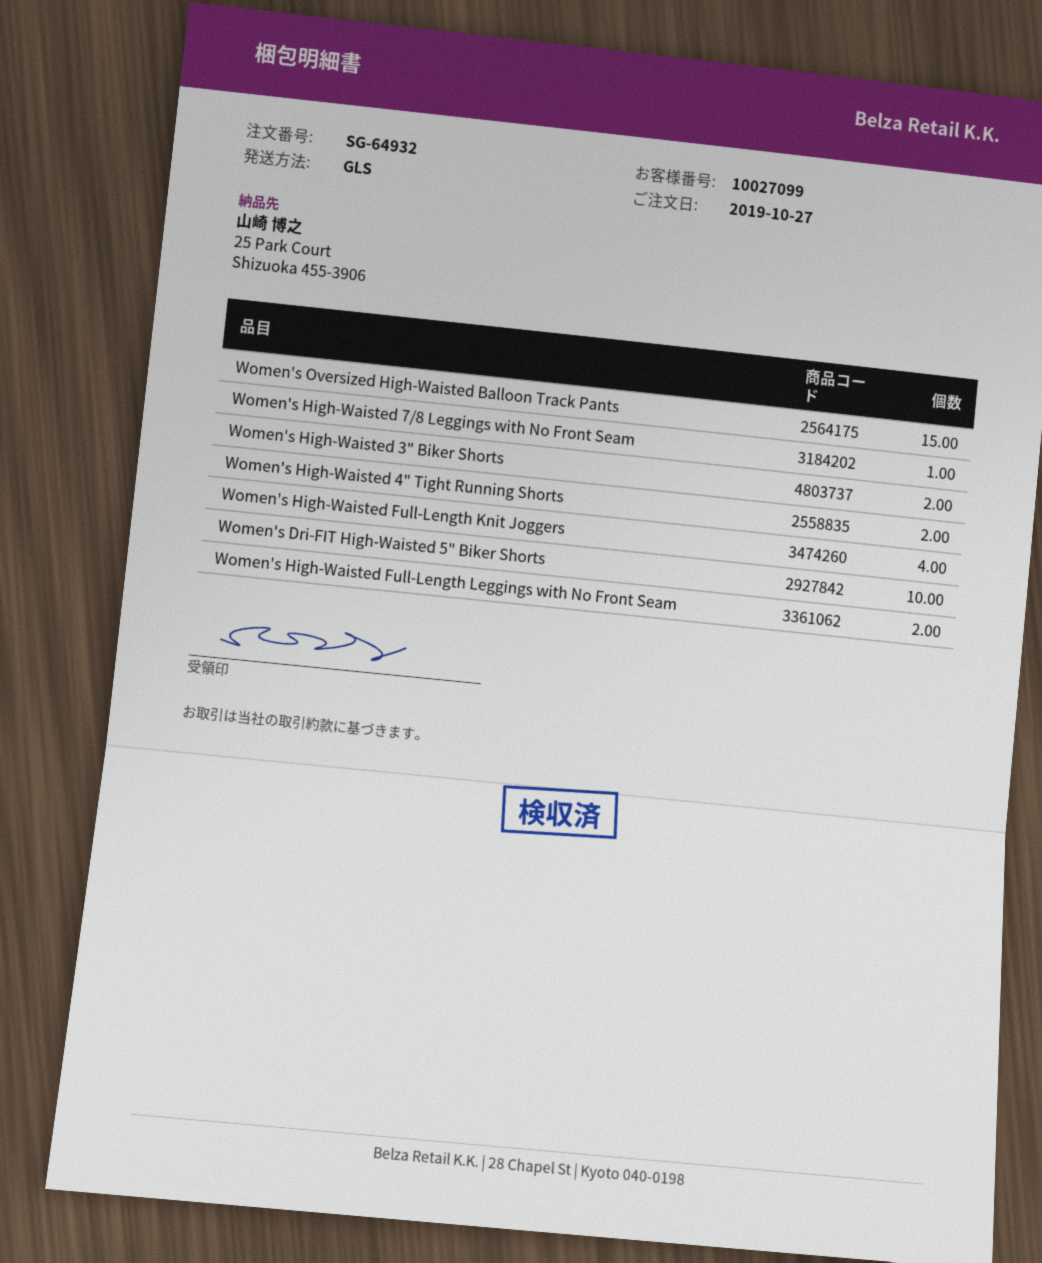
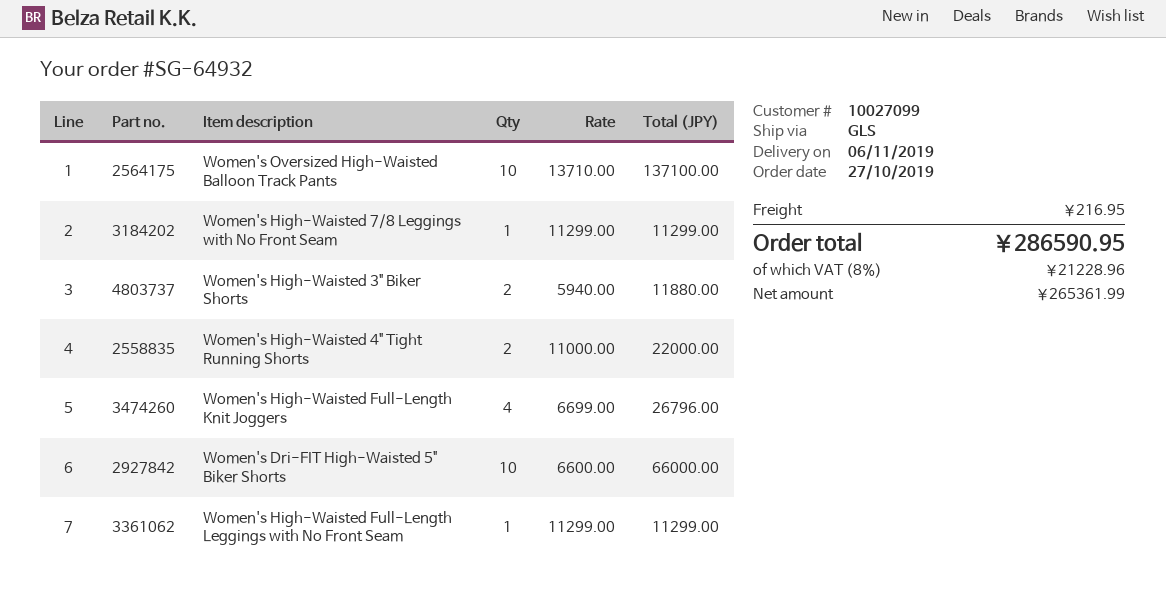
Women's Oversized High-Waisted Balloon Track Pants: 15 -> 10
Women's High-Waisted Full-Length Leggings with No Front Seam: 2 -> 1

